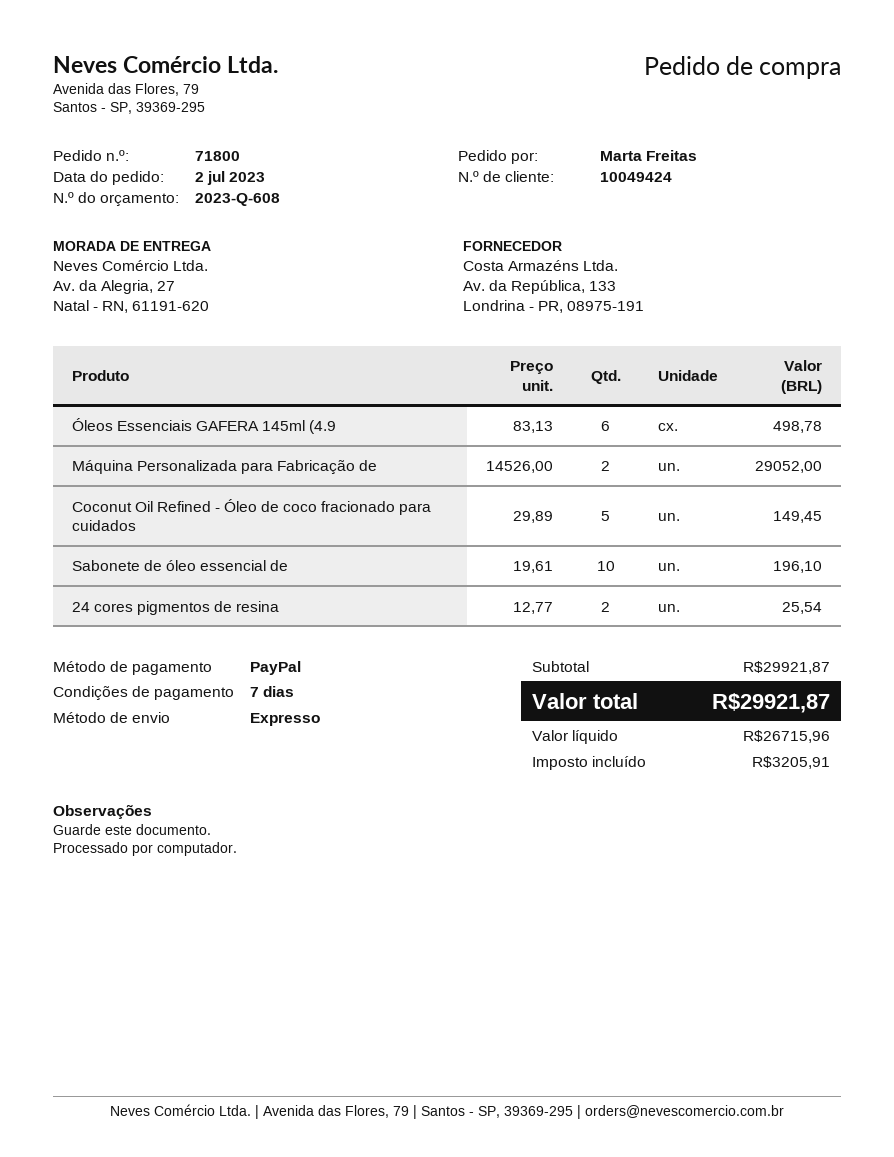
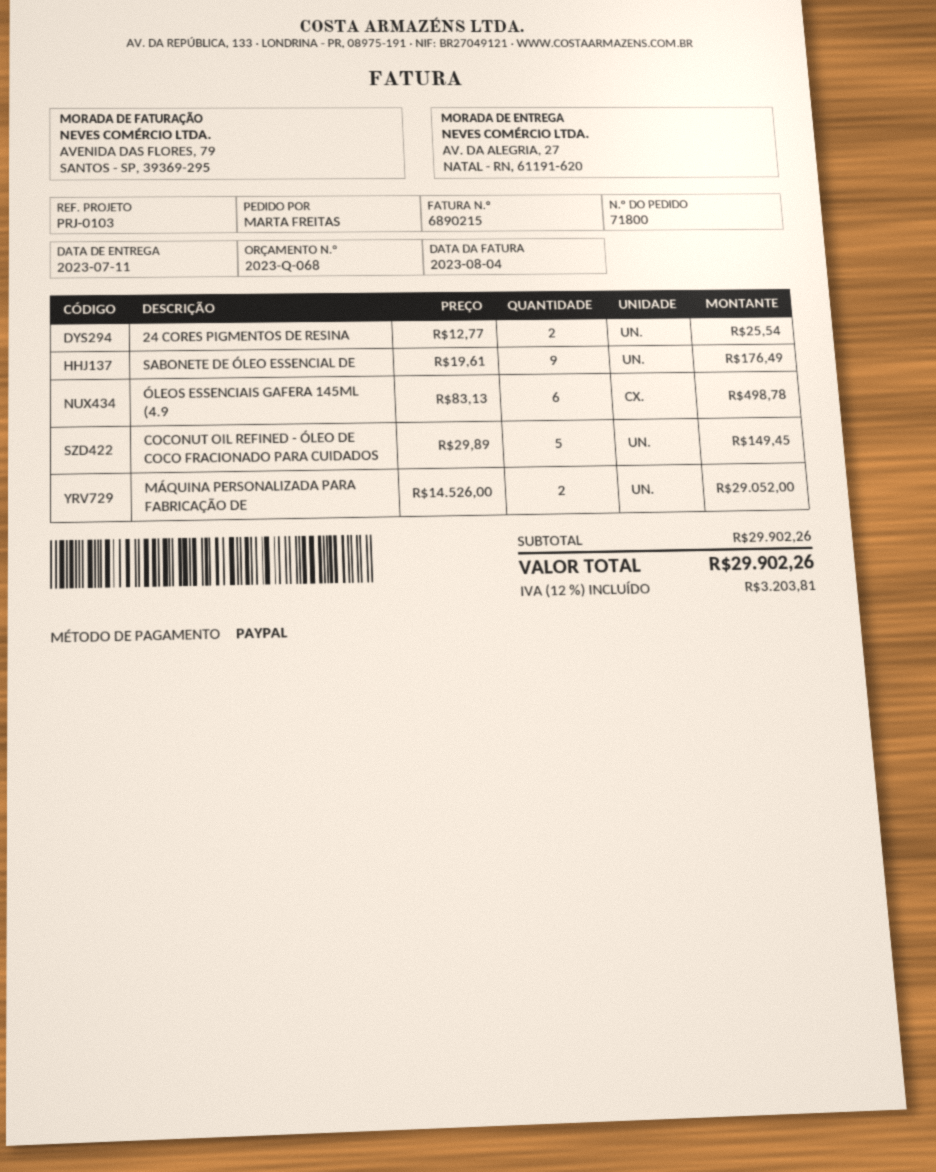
quote number: 2023-Q-608 -> 2023-Q-068
Sabonete de óleo essencial de: 10 x 19.61 = 196.10 -> 9 x 19.61 = 176.49
subtotal: 29921.87 -> 29902.26
tax: 3205.91 -> 3203.81
total: 29921.87 -> 29902.26

